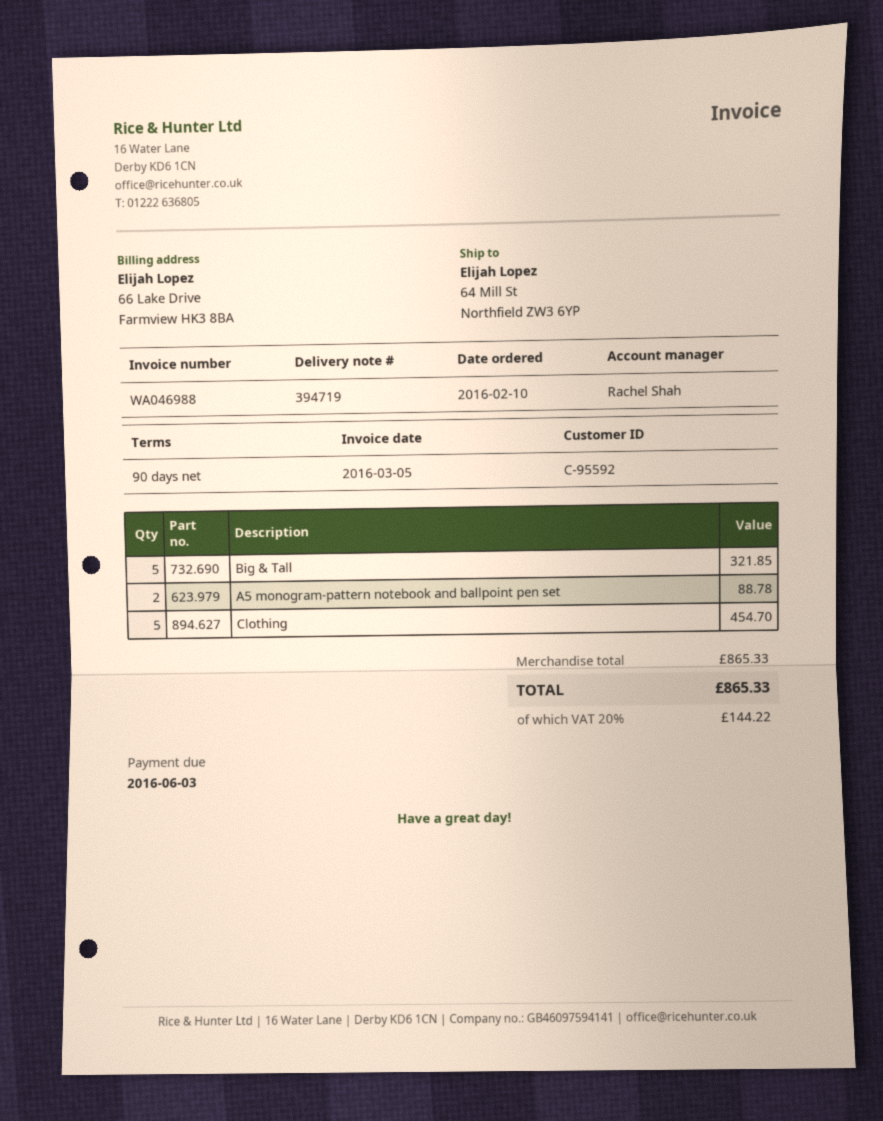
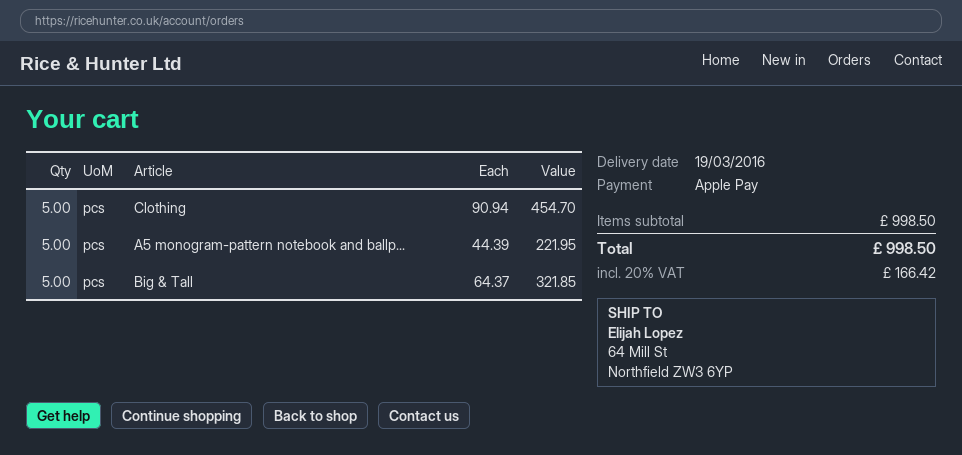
A5 monogram-pattern notebook and ballpoint pen set: 2 for 88.78 -> 5 for 221.95
subtotal: 865.33 -> 998.50
tax: 20% = 144.22 -> 20% = 166.42
total: 865.33 -> 998.50

